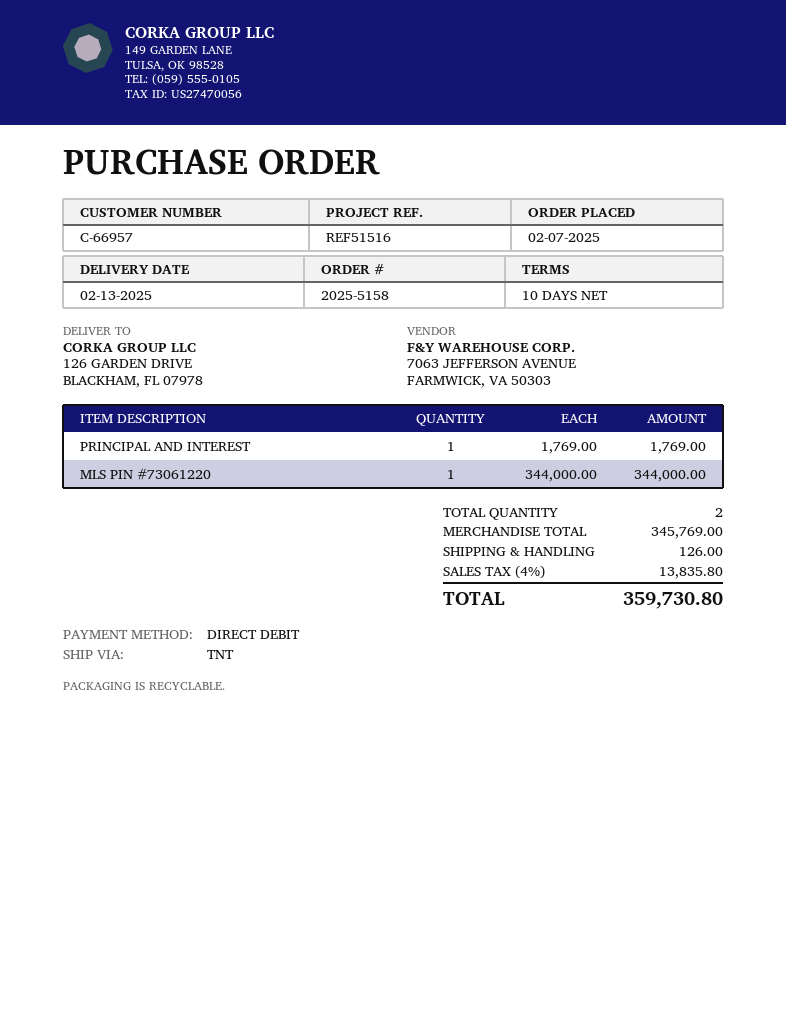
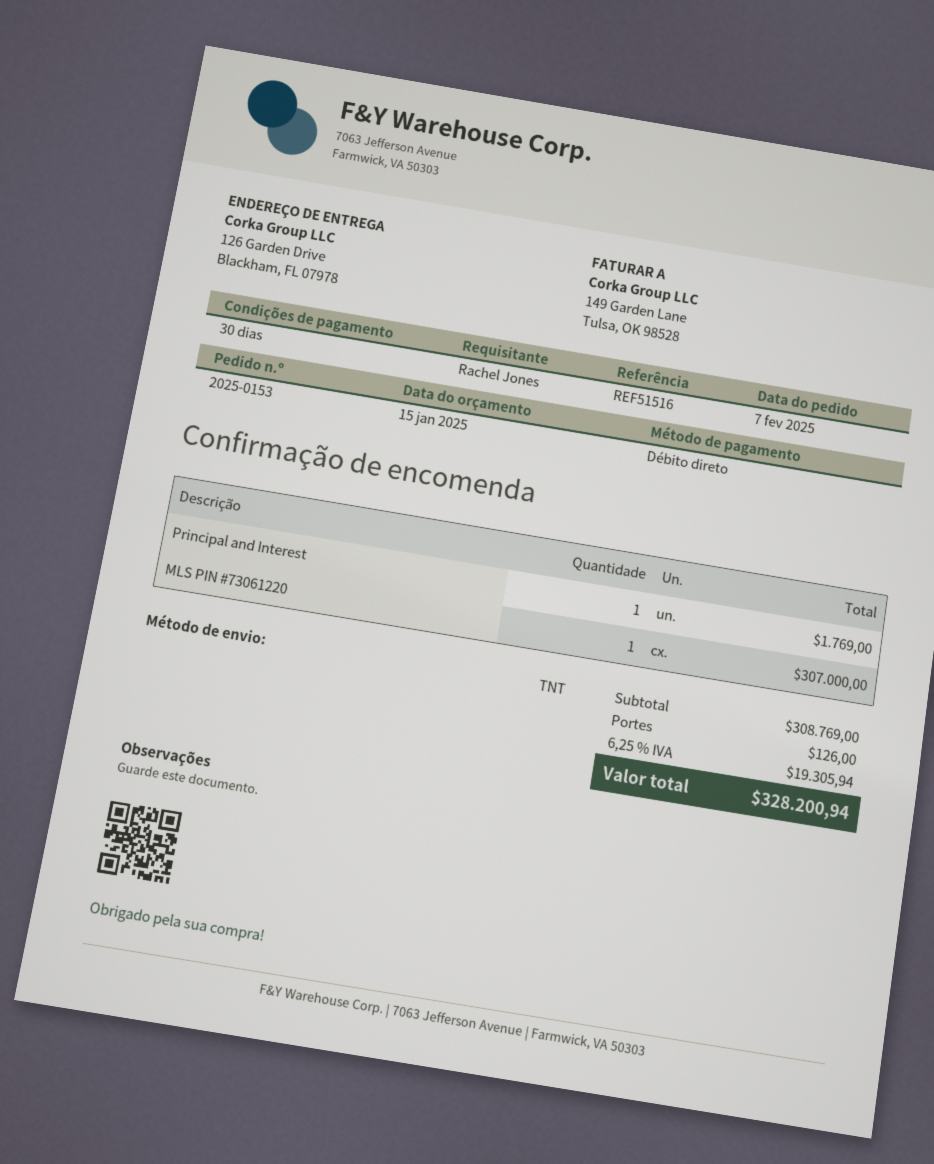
order number: 2025-5158 -> 2025-0153
payment terms: 10 days -> 30 days
MLS PIN #73061220: 1 for 344000.00 -> 1 for 307000.00
subtotal: 345769.00 -> 308769.00
tax: 4% = 13835.80 -> 6.25% = 19305.94
total: 359730.80 -> 328200.94

